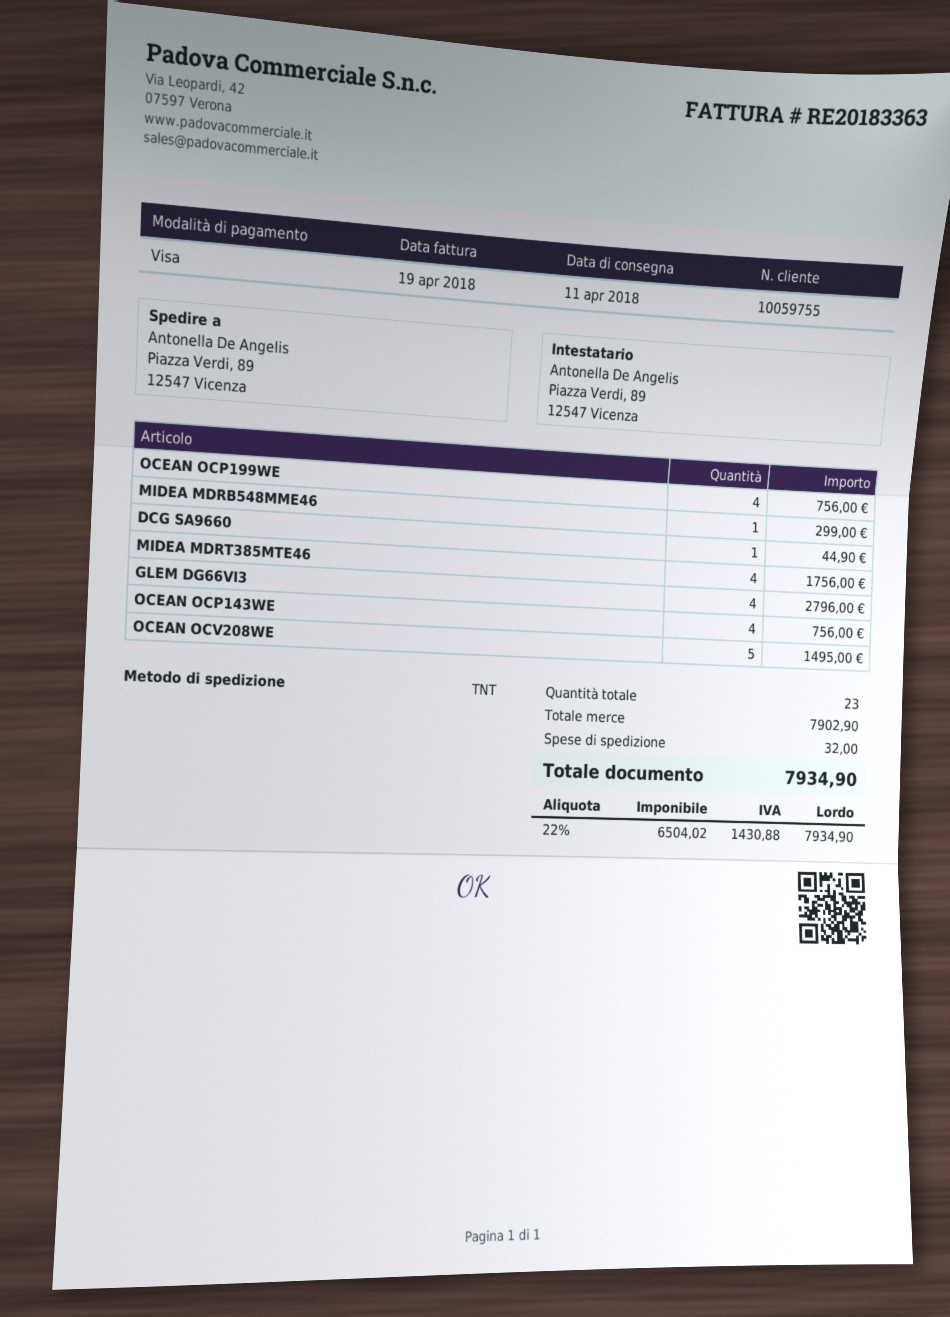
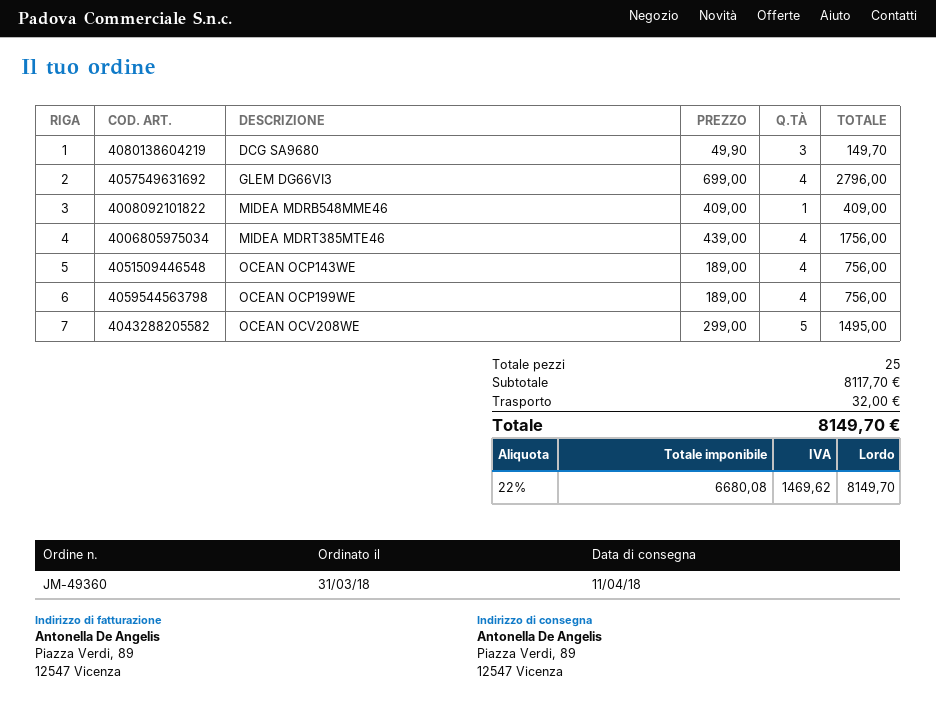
MIDEA MDRB548MME46: 1 for 299.00 -> 1 for 409.00
DCG SA9660: 1 for 44.90 -> none
DCG SA9680: none -> 3 for 149.70
total quantity: 23 -> 25
subtotal: 7902.90 -> 8117.70
net: 6504.02 -> 6680.08
tax: 22% = 1430.88 -> 22% = 1469.62
total: 7934.90 -> 8149.70

